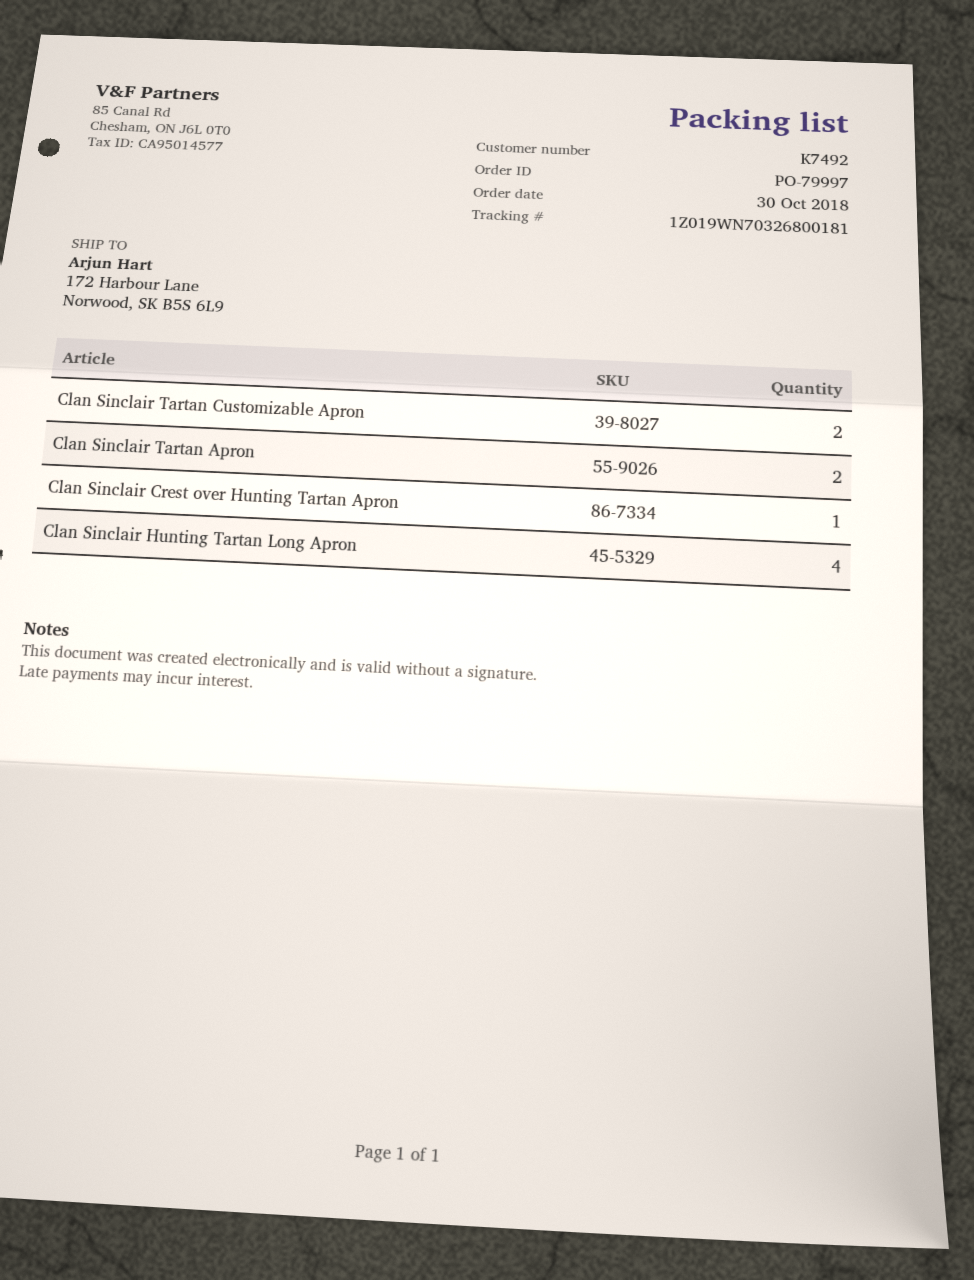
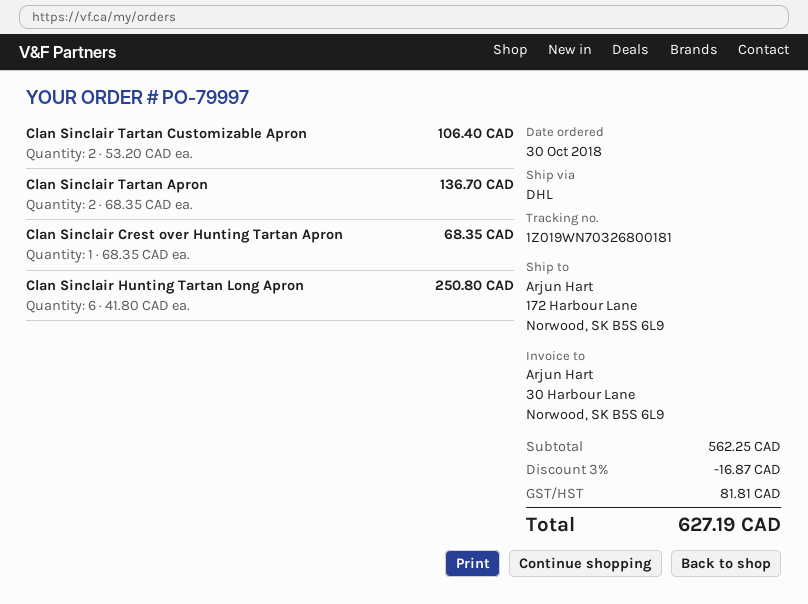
Clan Sinclair Hunting Tartan Long Apron: 4 -> 6

